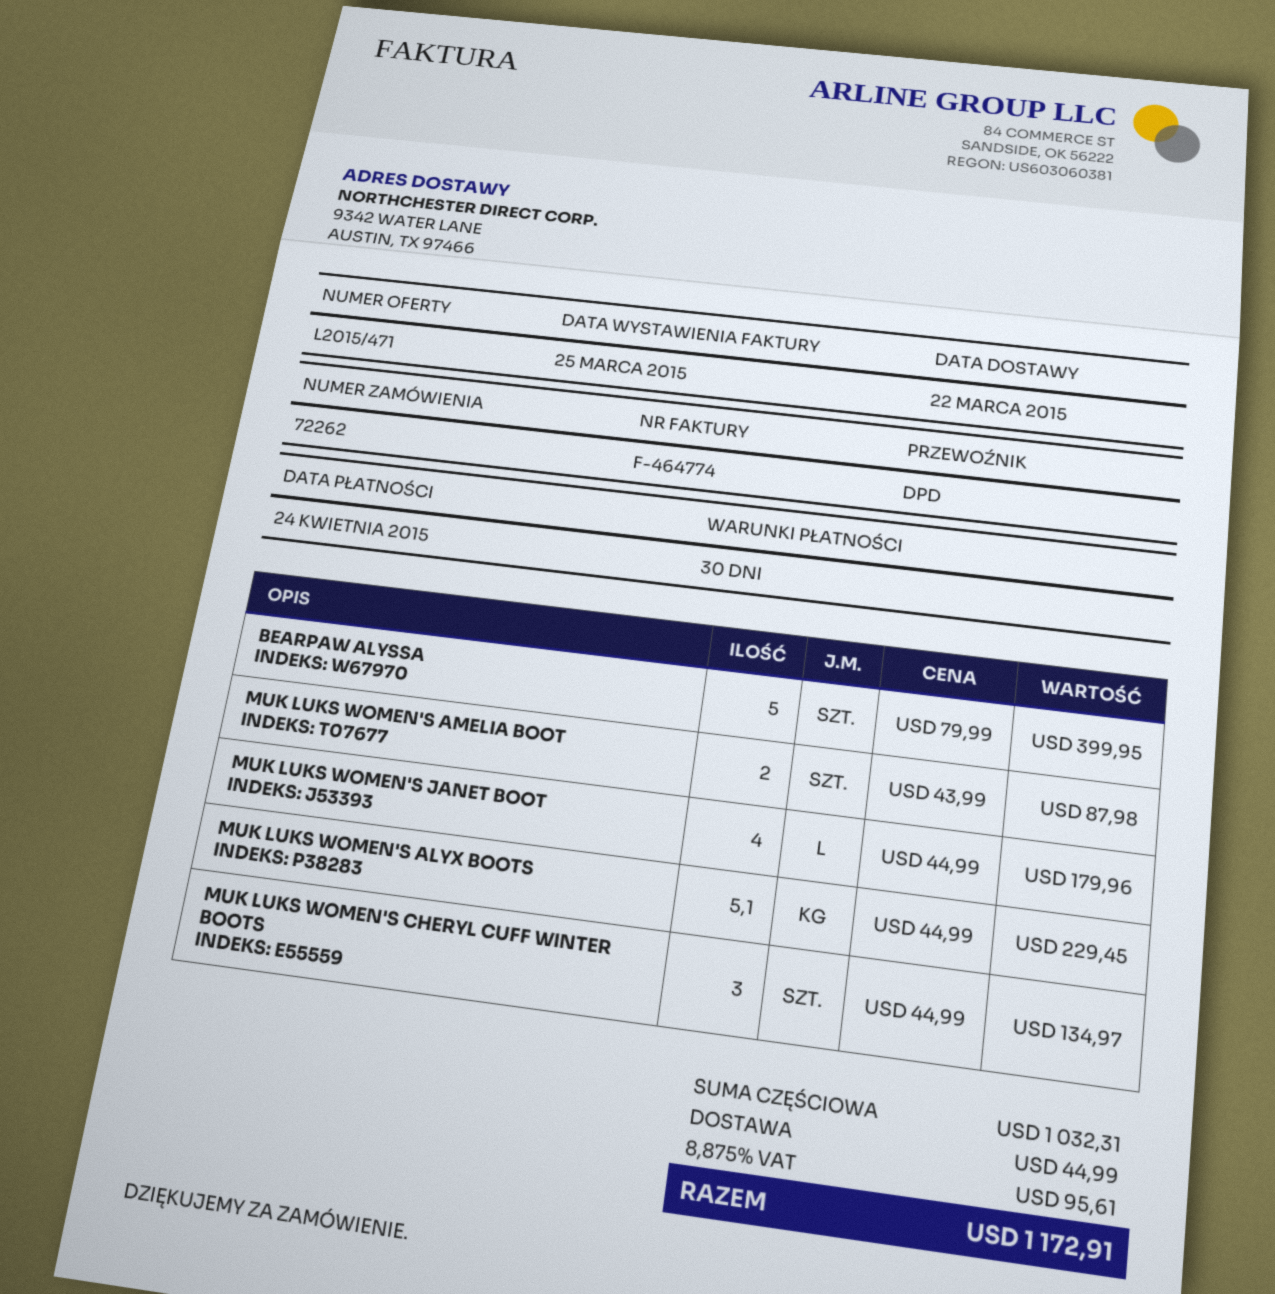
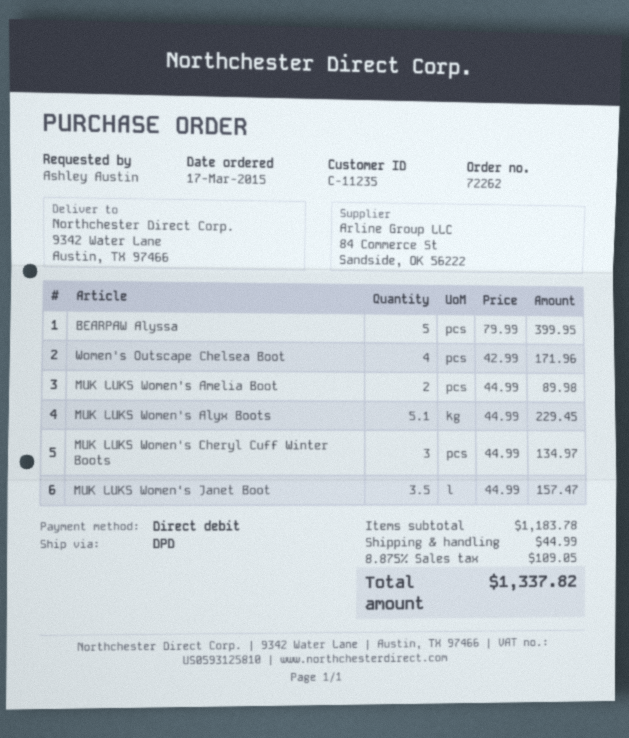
MUK LUKS WOMEN'S AMELIA BOOT: 2 x 43.99 = 87.98 -> 2 x 44.99 = 89.98
MUK LUKS WOMEN'S JANET BOOT: 4 x 44.99 = 179.96 -> 3.5 x 44.99 = 157.47
Women's Outscape Chelsea Boot: none -> 4 x 42.99 = 171.96
subtotal: 1032.31 -> 1183.78
tax: 8.875% = 95.61 -> 8.875% = 109.05
total: 1172.91 -> 1337.82

